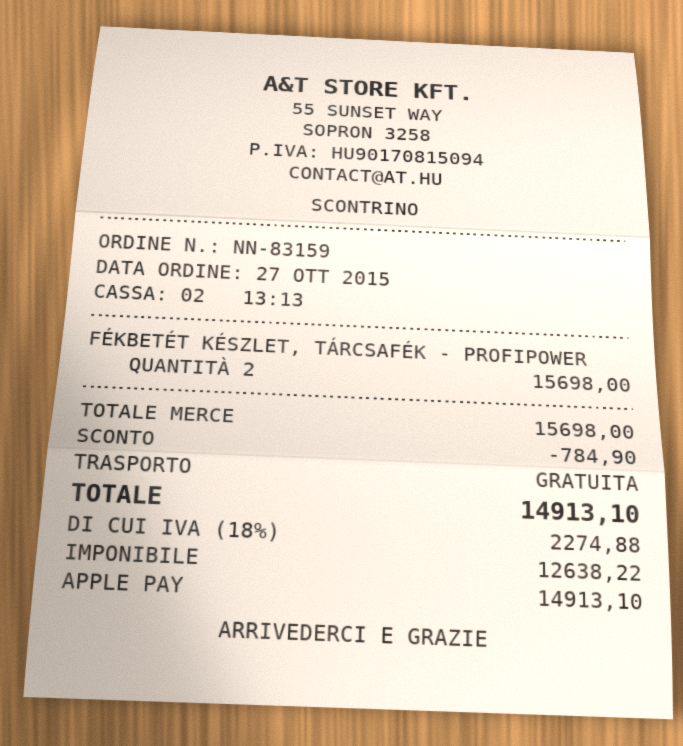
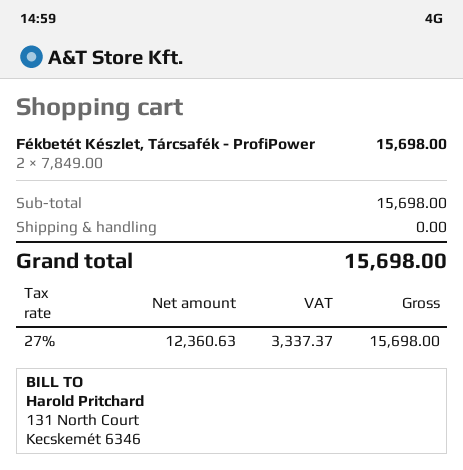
discount: 784.90 -> none
net: 12638.22 -> 12360.63
tax: 18% = 2274.88 -> 27% = 3337.37
total: 14913.10 -> 15698.00

